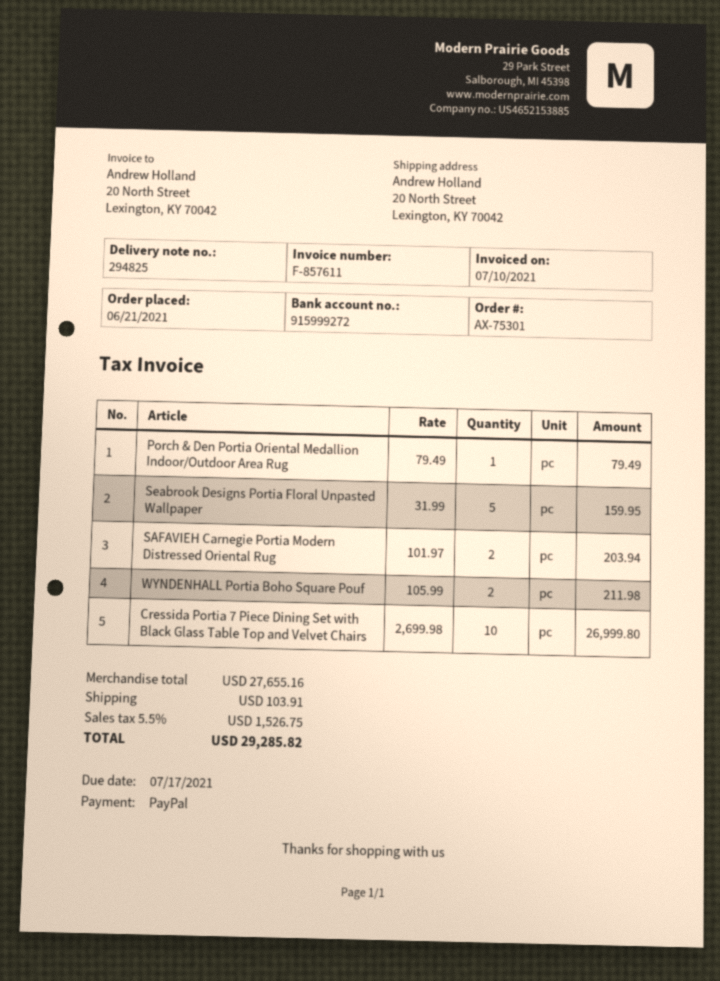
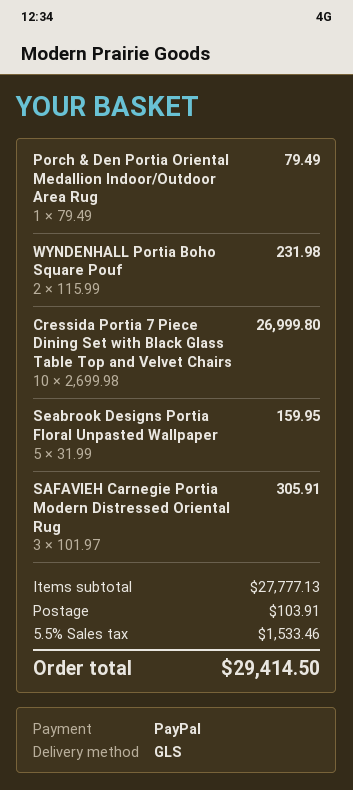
SAFAVIEH Carnegie Portia Modern Distressed Oriental Rug: 2 x 101.97 = 203.94 -> 3 x 101.97 = 305.91
WYNDENHALL Portia Boho Square Pouf: 2 x 105.99 = 211.98 -> 2 x 115.99 = 231.98
subtotal: 27655.16 -> 27777.13
tax: 5.5% = 1526.75 -> 5.5% = 1533.46
total: 29285.82 -> 29414.50

